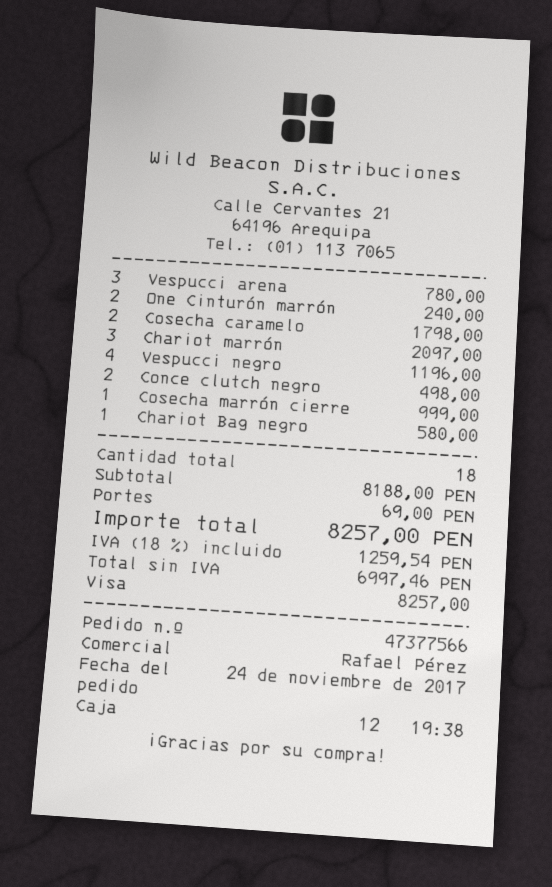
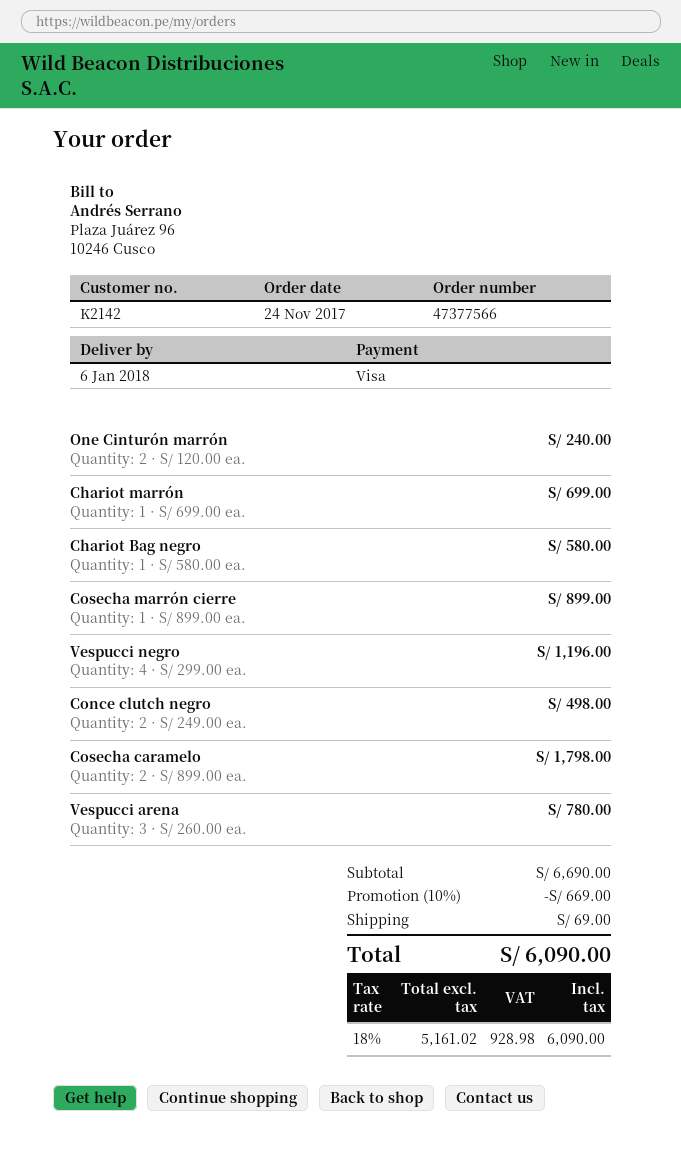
Chariot marrón: 3 for 2097.00 -> 1 for 699.00
Cosecha marrón cierre: 1 for 999.00 -> 1 for 899.00
subtotal: 8188.00 -> 6690.00
discount: none -> 10% = 669.00
net: 6997.46 -> 5161.02
tax: 18% = 1259.54 -> 18% = 928.98
total: 8257.00 -> 6090.00

